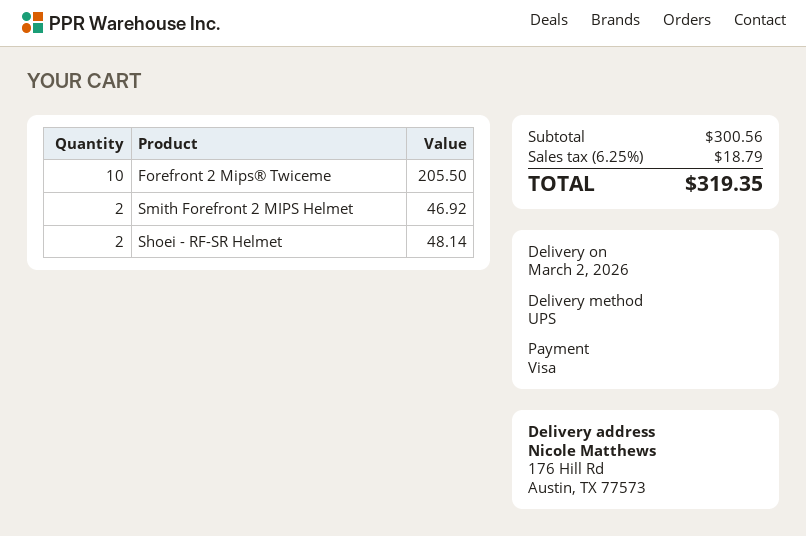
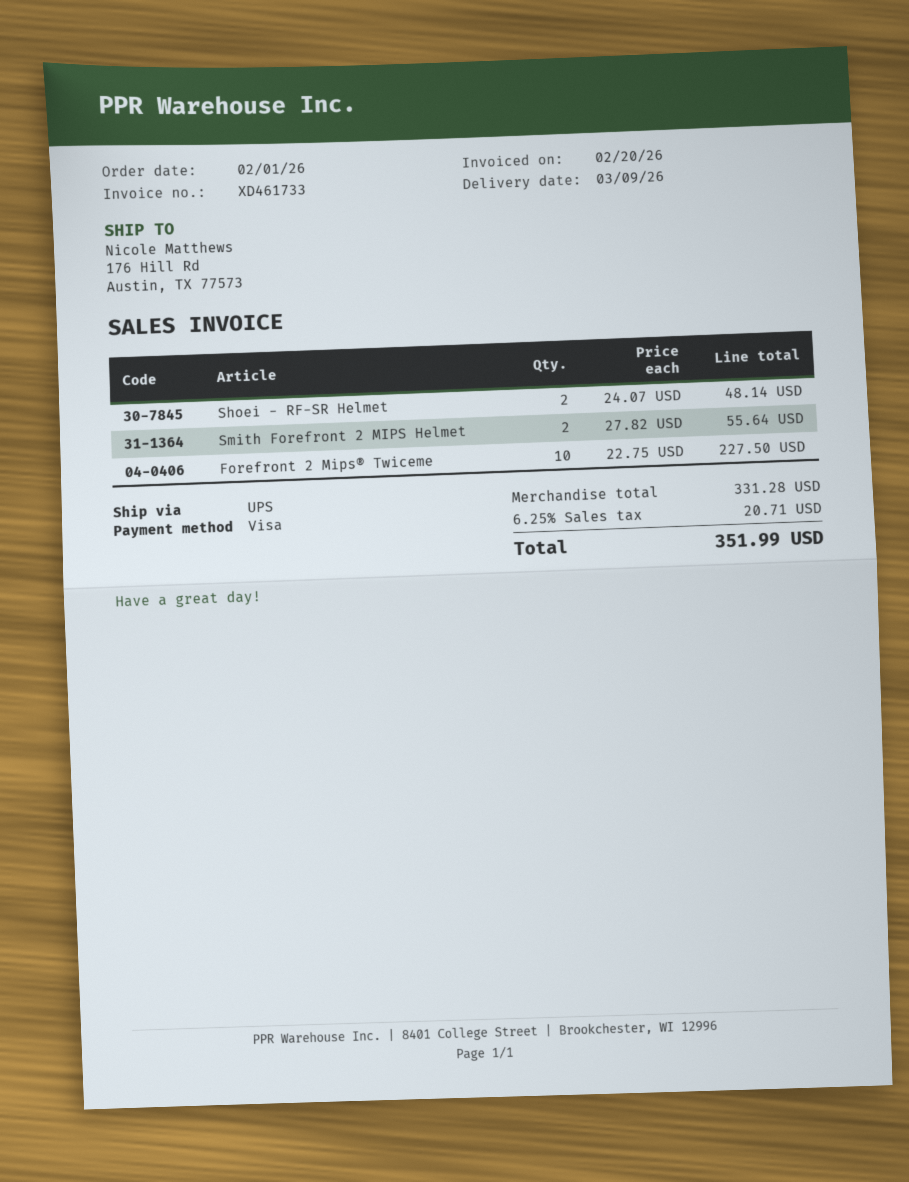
delivery date: 2026-03-02 -> 2026-03-09
Forefront 2 Mips® Twiceme: 10 for 205.50 -> 10 for 227.50
Smith Forefront 2 MIPS Helmet: 2 for 46.92 -> 2 for 55.64
subtotal: 300.56 -> 331.28
tax: 6.25% = 18.79 -> 6.25% = 20.71
total: 319.35 -> 351.99

